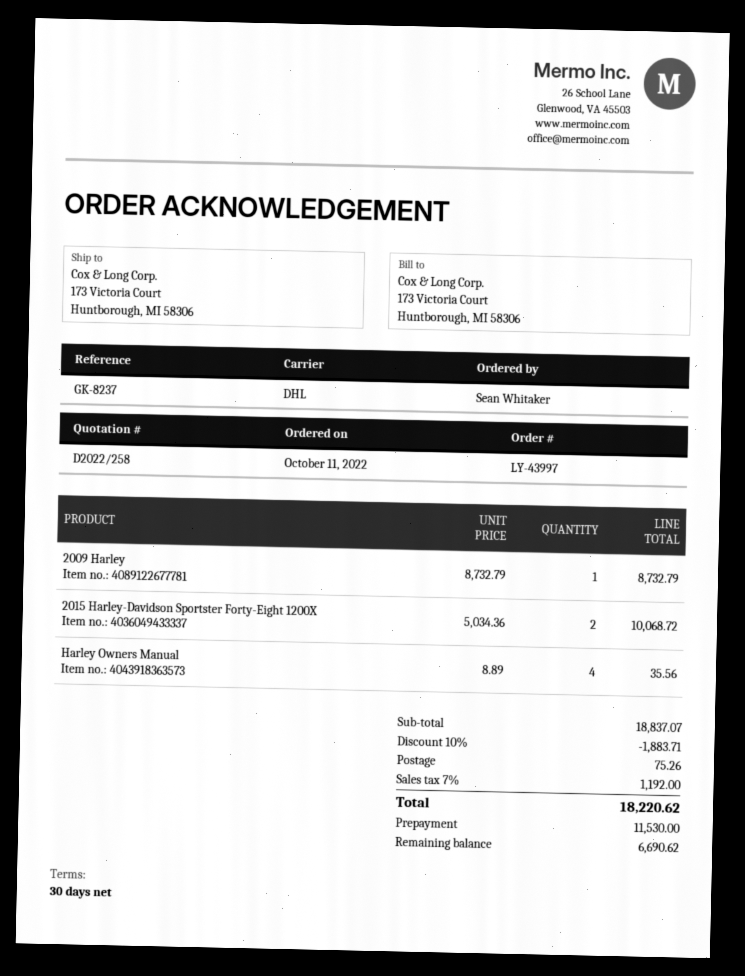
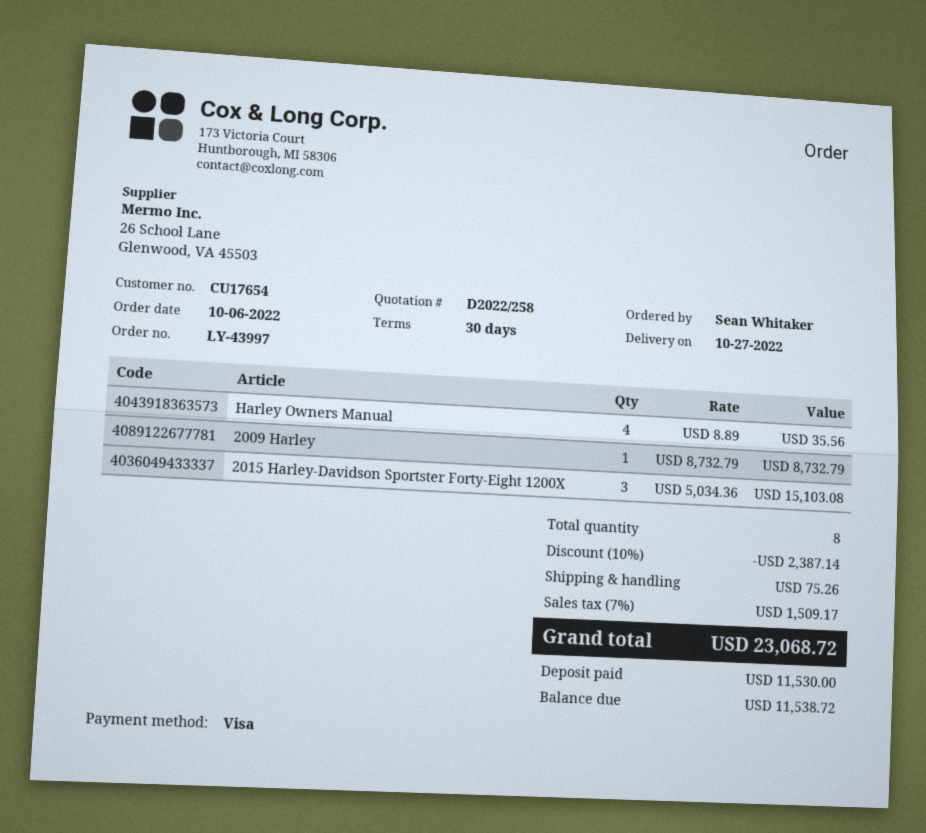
order date: 2022-10-11 -> 2022-10-06
2015 Harley-Davidson Sportster Forty-Eight 1200X: 2 x 5034.36 = 10068.72 -> 3 x 5034.36 = 15103.08
discount: 10% = 1883.71 -> 10% = 2387.14
tax: 7% = 1192.00 -> 7% = 1509.17
total: 18220.62 -> 23068.72
balance: 6690.62 -> 11538.72

